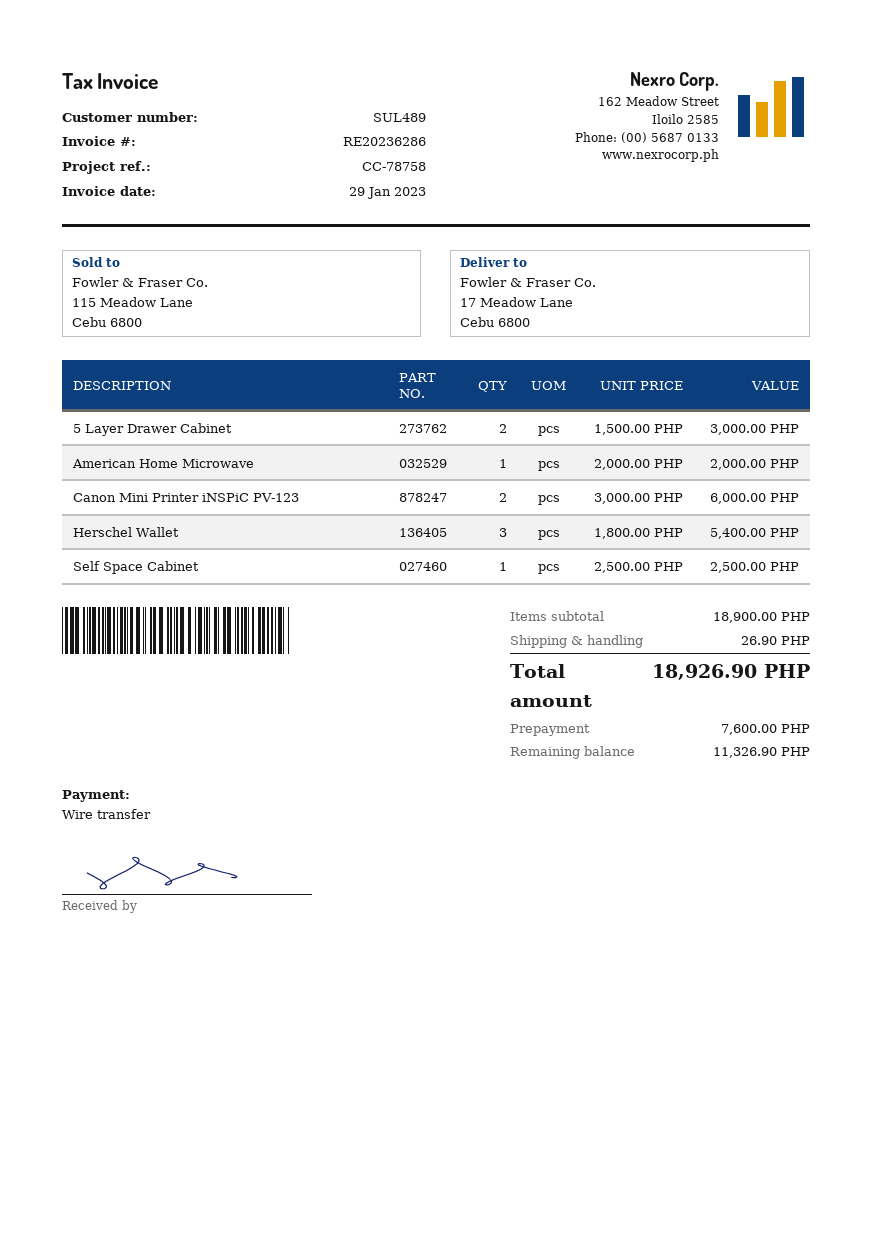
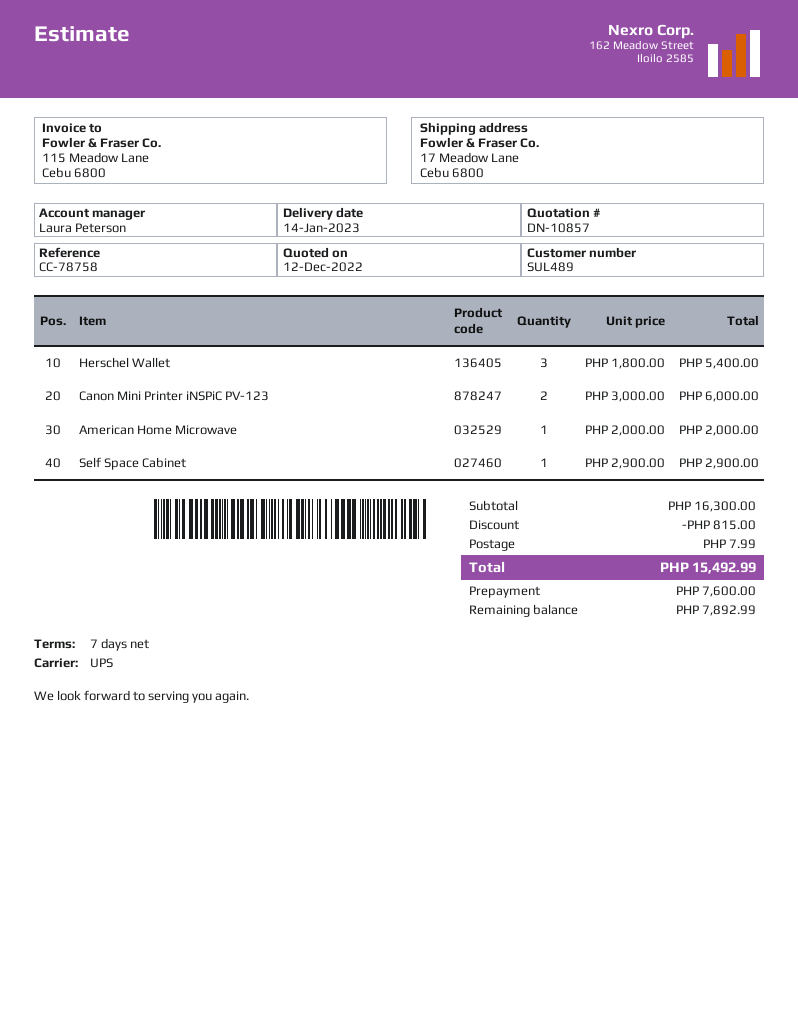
5 Layer Drawer Cabinet: 2 x 1500.00 = 3000.00 -> none
Self Space Cabinet: 1 x 2500.00 = 2500.00 -> 1 x 2900.00 = 2900.00
subtotal: 18900.00 -> 16300.00
discount: none -> 815.00
shipping: 26.90 -> 7.99
total: 18926.90 -> 15492.99
balance: 11326.90 -> 7892.99

